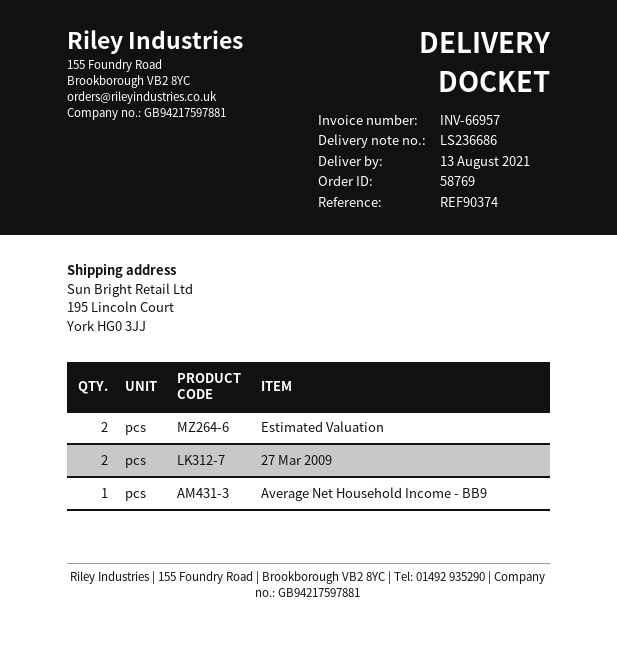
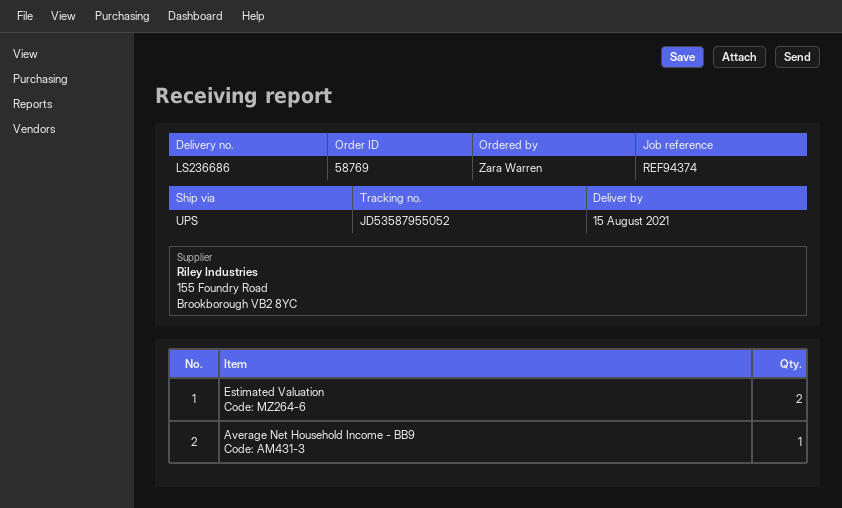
delivery date: 2021-08-13 -> 2021-08-15
reference: REF90374 -> REF94374
27 Mar 2009: 2 -> none

